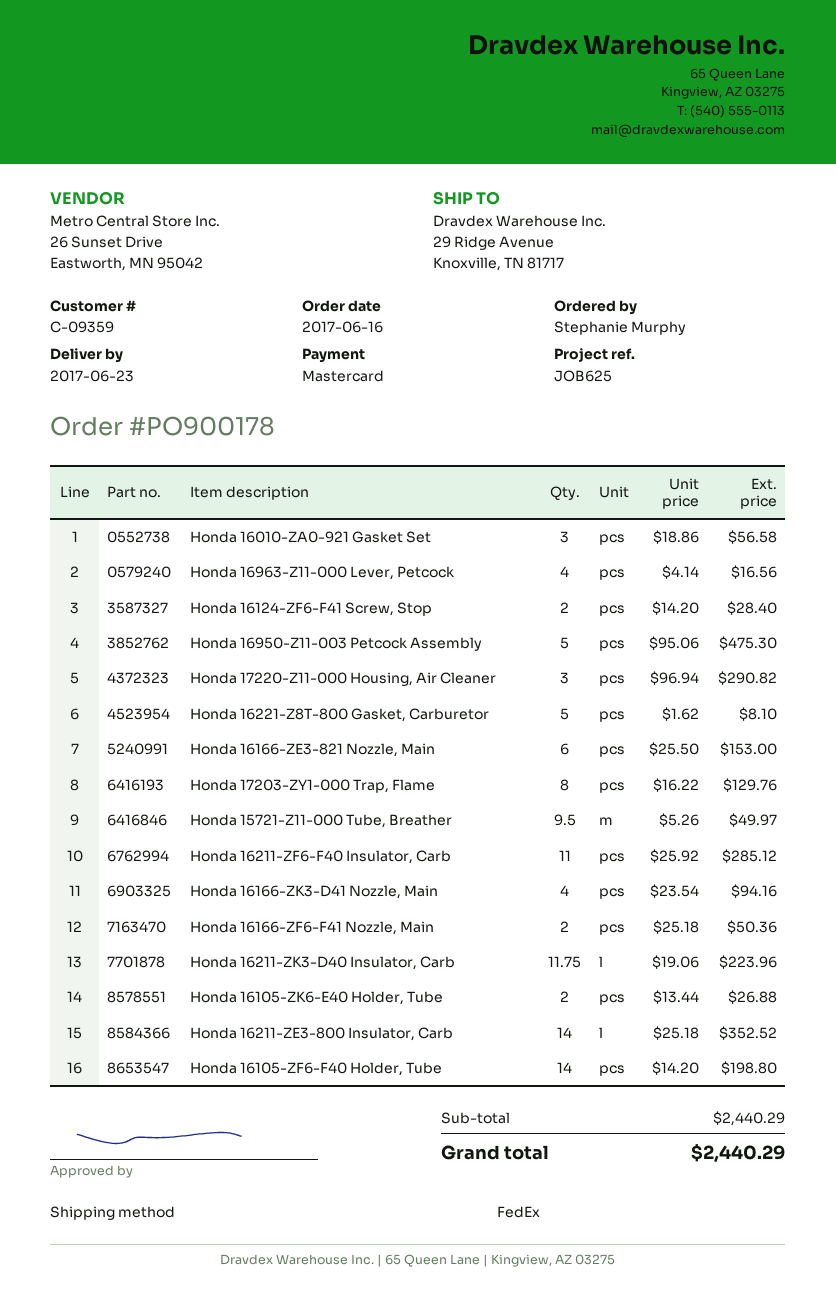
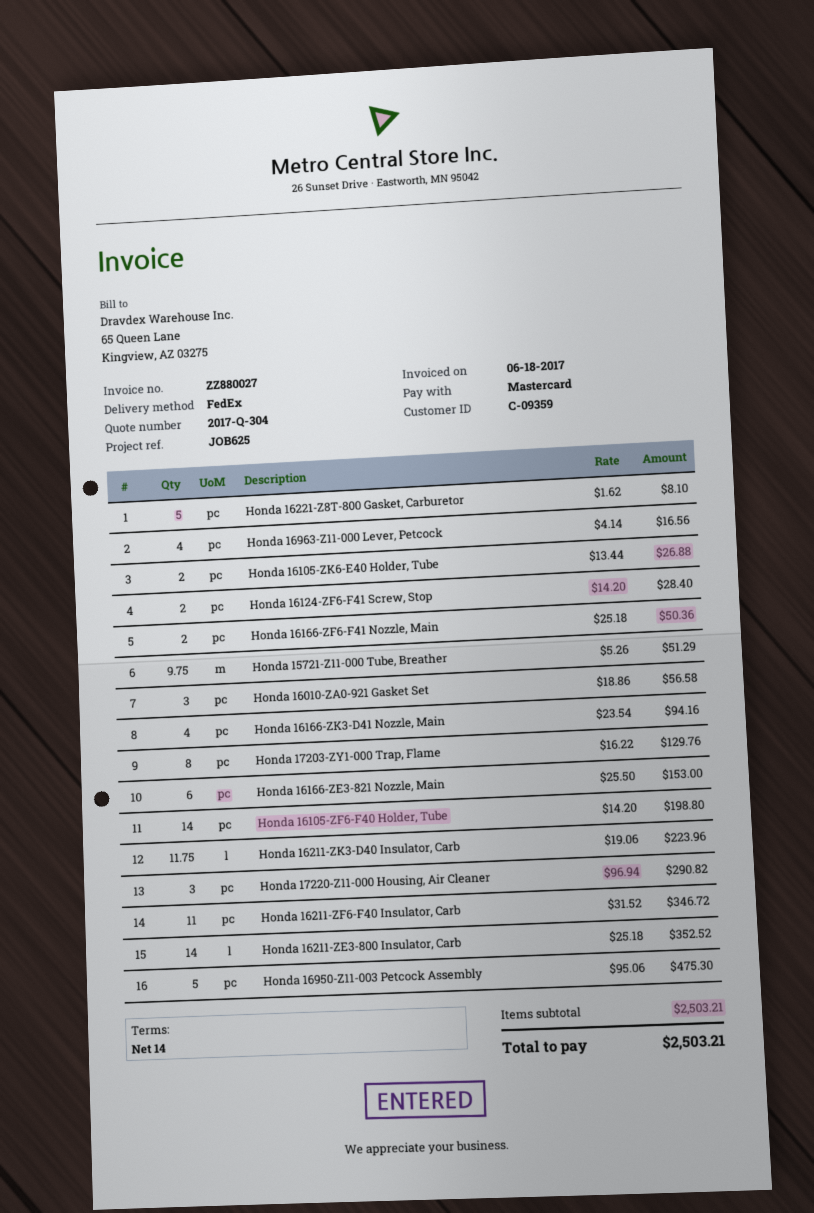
Honda 15721-Z11-000 Tube, Breather: 9.5 x 5.26 = 49.97 -> 9.75 x 5.26 = 51.29
Honda 16211-ZF6-F40 Insulator, Carb: 11 x 25.92 = 285.12 -> 11 x 31.52 = 346.72
subtotal: 2440.29 -> 2503.21
total: 2440.29 -> 2503.21

